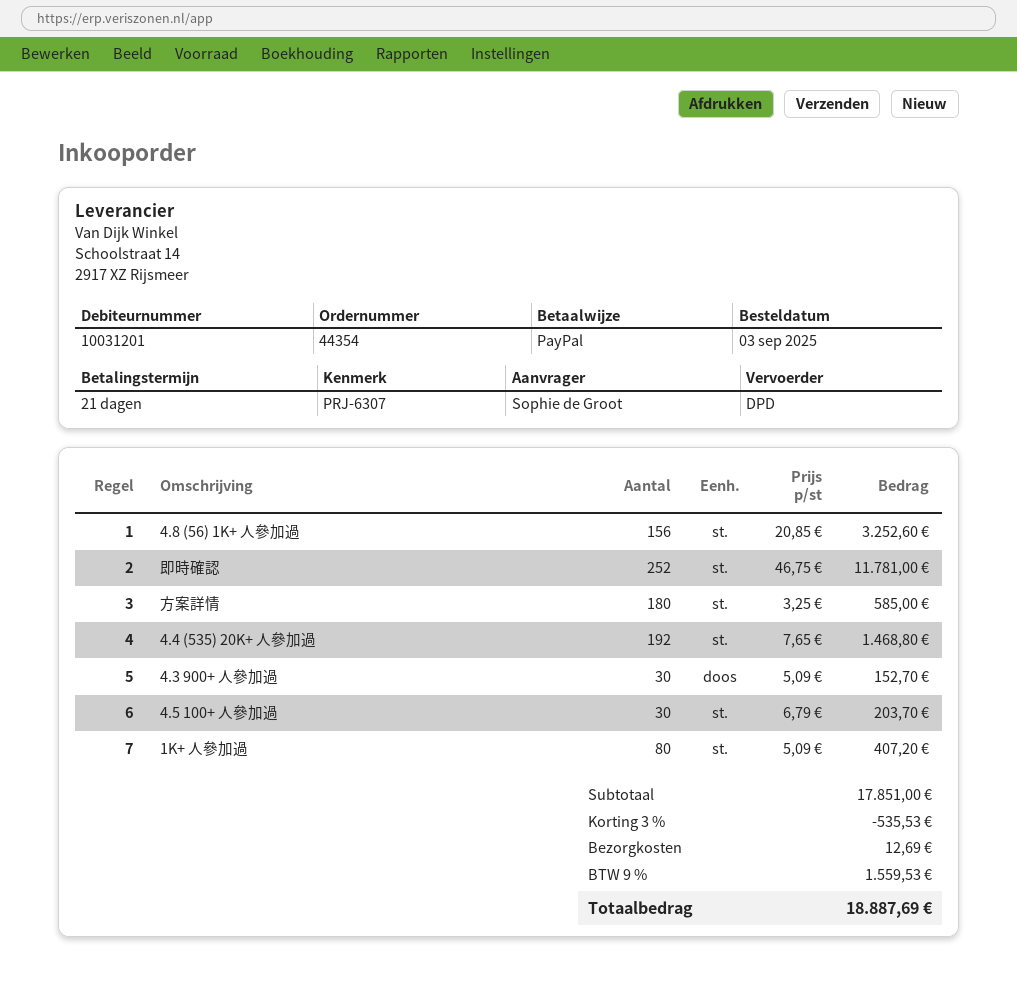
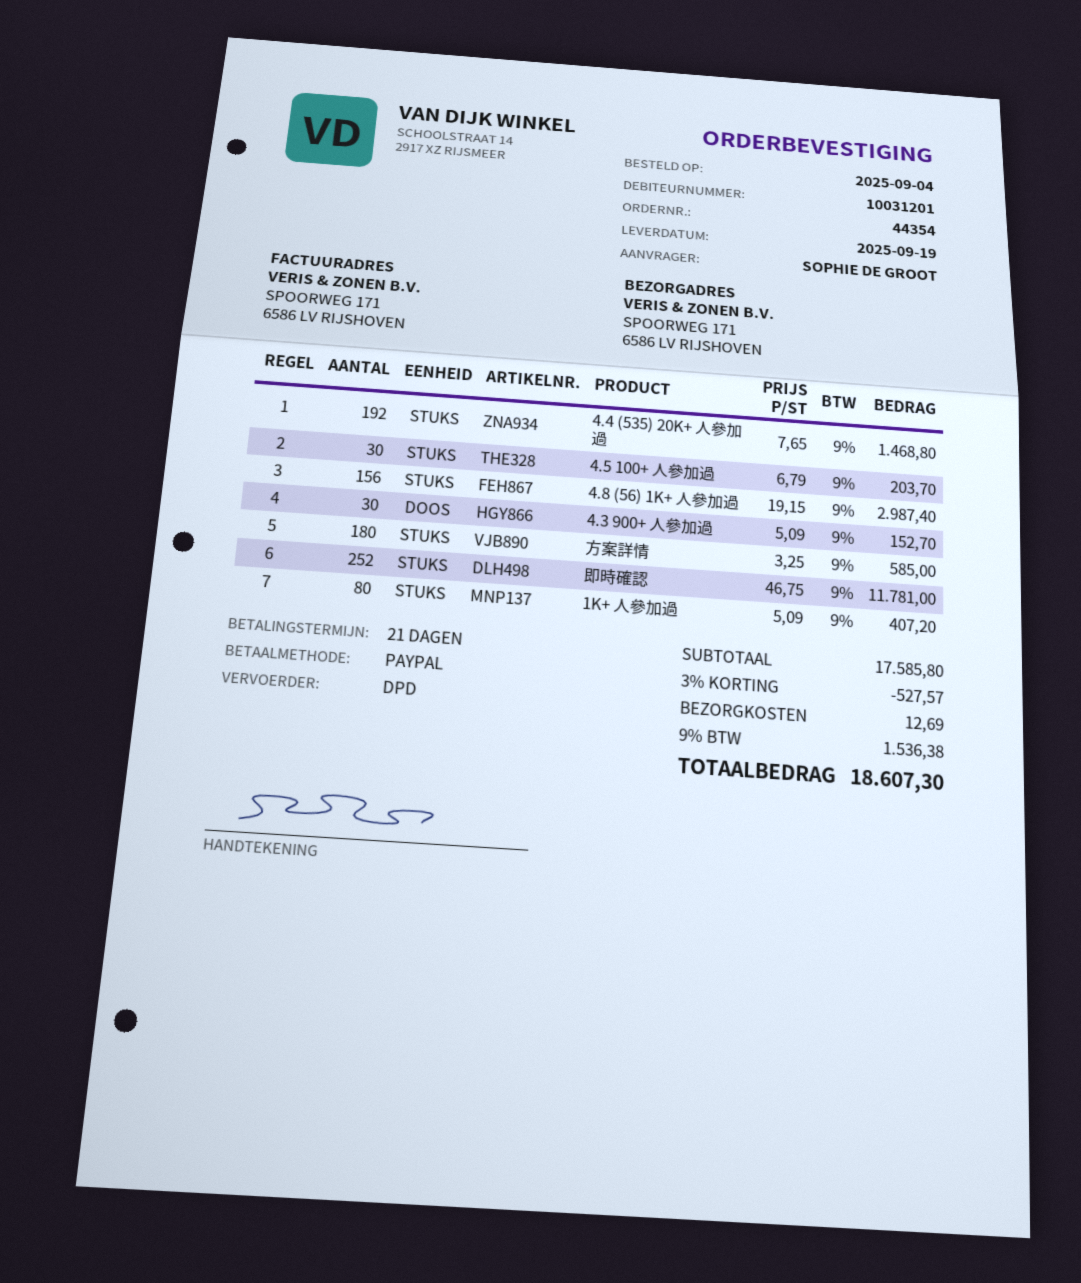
order date: 2025-09-03 -> 2025-09-04
4.8 (56) 1K+ 人參加過: 156 x 20.85 = 3252.60 -> 156 x 19.15 = 2987.40
subtotal: 17851.00 -> 17585.80
discount: 3% = 535.53 -> 3% = 527.57
tax: 9% = 1559.53 -> 9% = 1536.38
total: 18887.69 -> 18607.30

